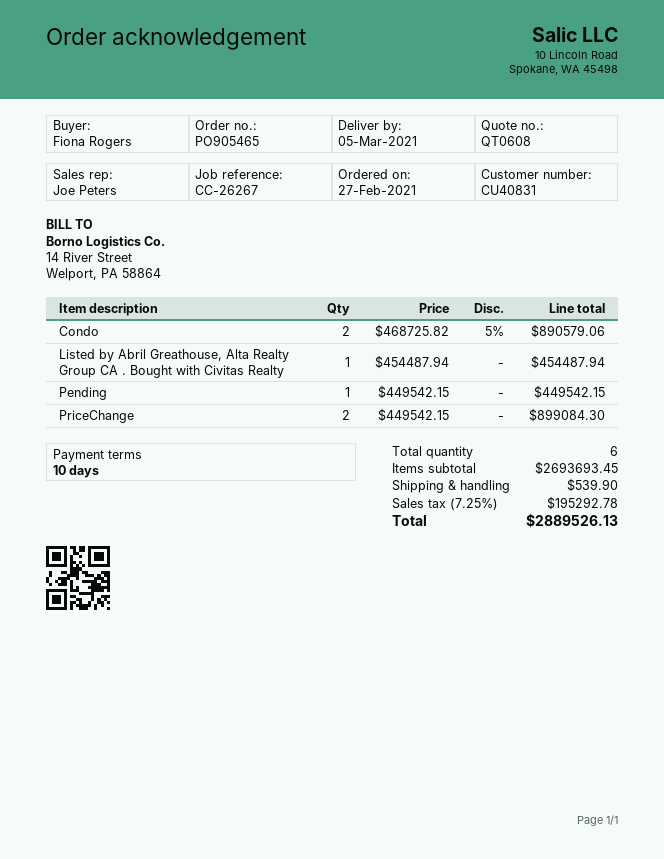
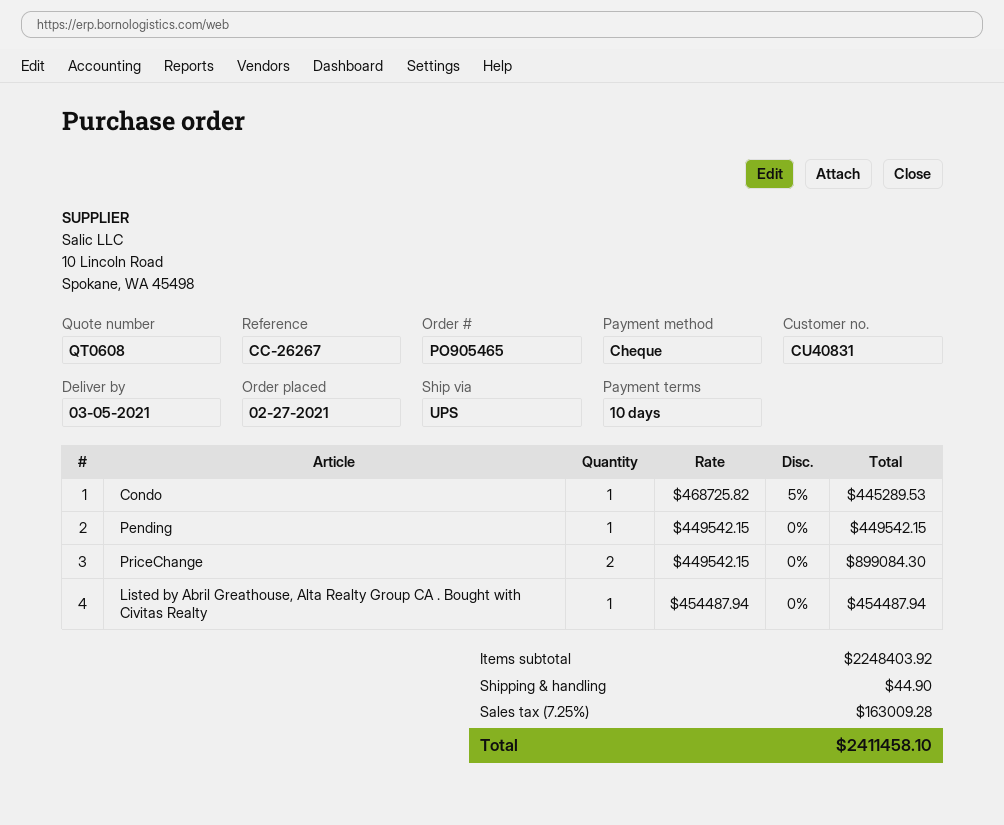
Condo: 2 x 468725.82 - 5% = 890579.06 -> 1 x 468725.82 - 5% = 445289.53
subtotal: 2693693.45 -> 2248403.92
shipping: 539.90 -> 44.90
tax: 7.25% = 195292.78 -> 7.25% = 163009.28
total: 2889526.13 -> 2411458.10

